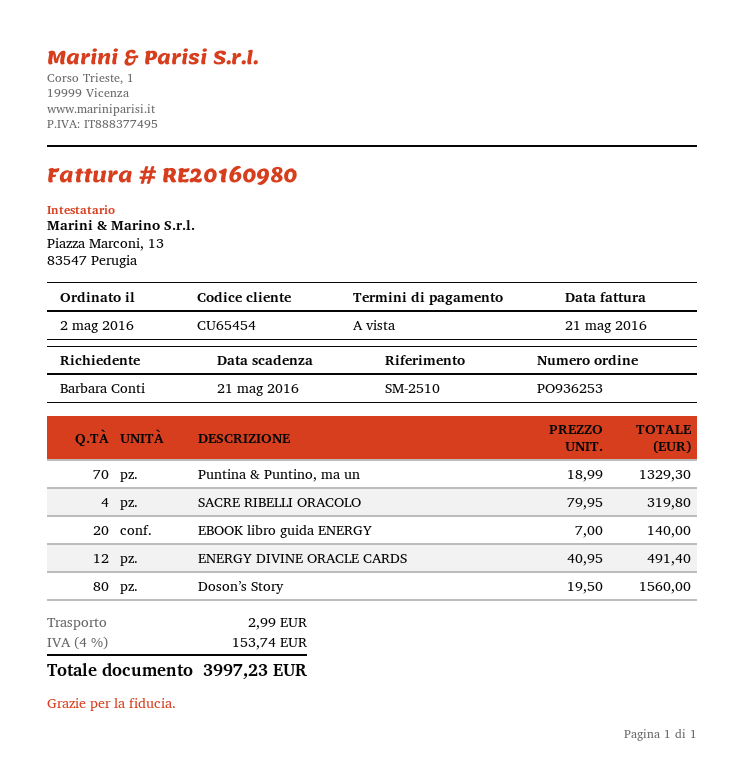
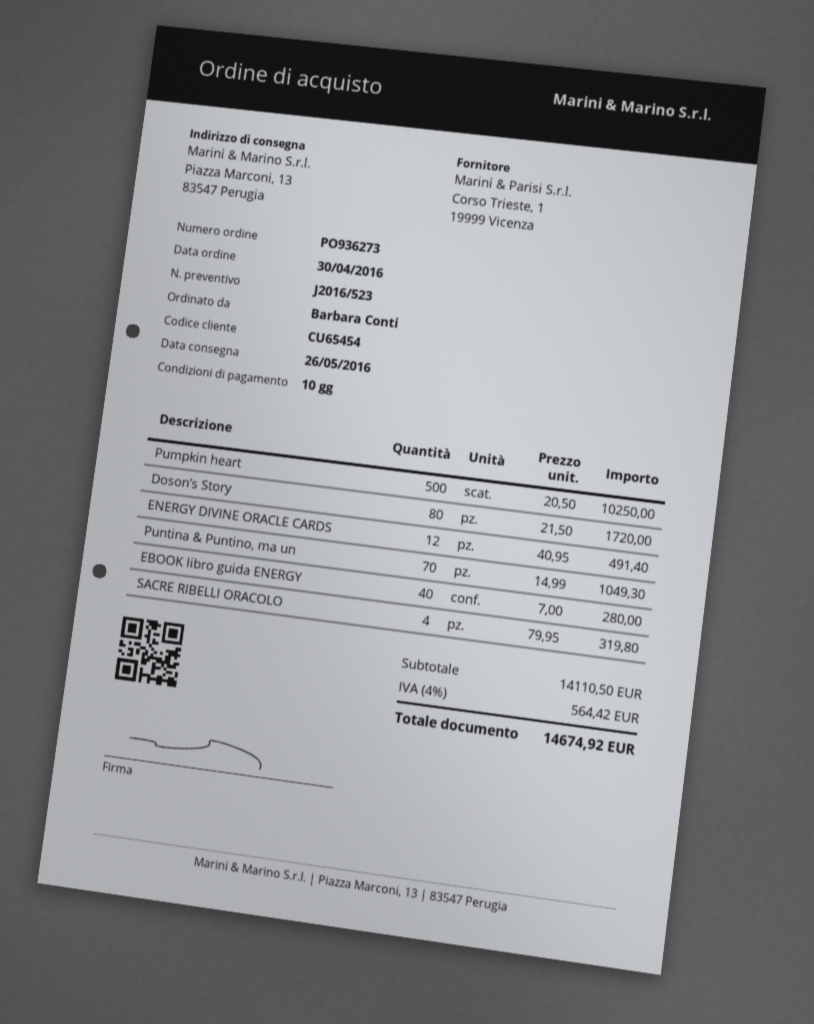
order number: PO936253 -> PO936273
order date: 2016-05-02 -> 2016-04-30
payment terms: on receipt -> 10 days
Puntina & Puntino, ma un: 70 x 18.99 = 1329.30 -> 70 x 14.99 = 1049.30
EBOOK libro guida ENERGY: 20 x 7.00 = 140.00 -> 40 x 7.00 = 280.00
Doson’s Story: 80 x 19.50 = 1560.00 -> 80 x 21.50 = 1720.00
Pumpkin heart: none -> 500 x 20.50 = 10250.00
shipping: 2.99 -> none
tax: 4% = 153.74 -> 4% = 564.42
total: 3997.23 -> 14674.92

